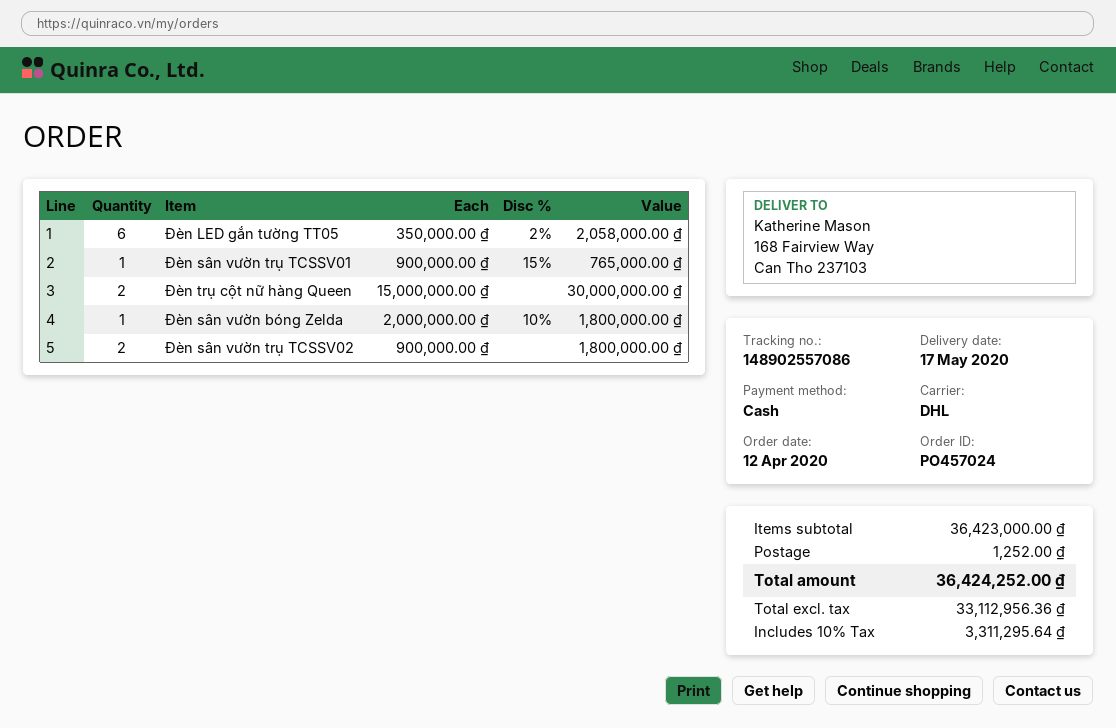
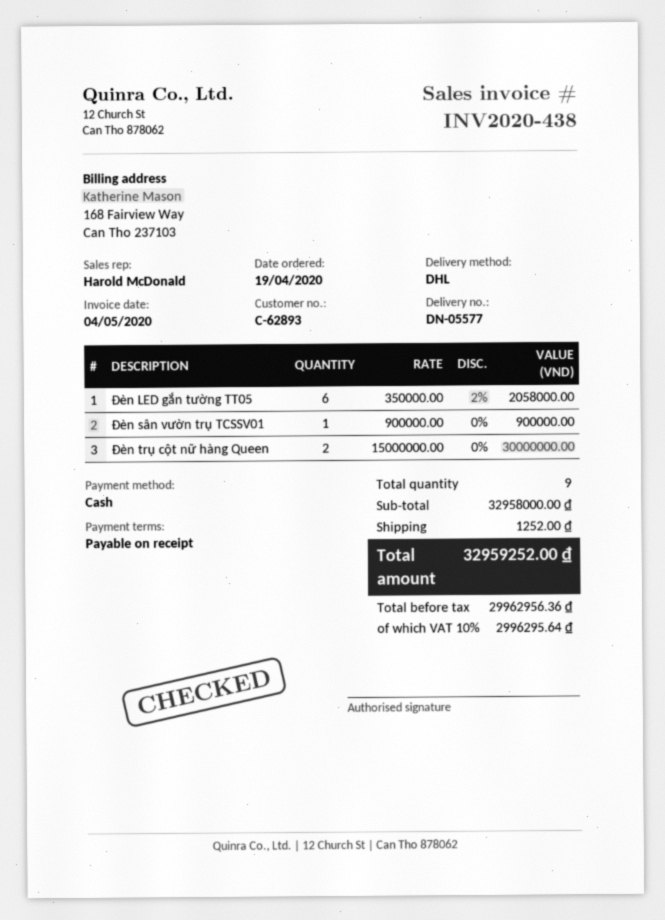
order date: 2020-04-12 -> 2020-04-19
Đèn sân vườn trụ TCSSV01: 1 x 900000.00 - 15% = 765000.00 -> 1 x 900000.00 = 900000.00
Đèn sân vườn bóng Zelda: 1 x 2000000.00 - 10% = 1800000.00 -> none
Đèn sân vườn trụ TCSSV02: 2 x 900000.00 = 1800000.00 -> none
subtotal: 36423000.00 -> 32958000.00
net: 33112956.36 -> 29962956.36
tax: 10% = 3311295.64 -> 10% = 2996295.64
total: 36424252.00 -> 32959252.00

